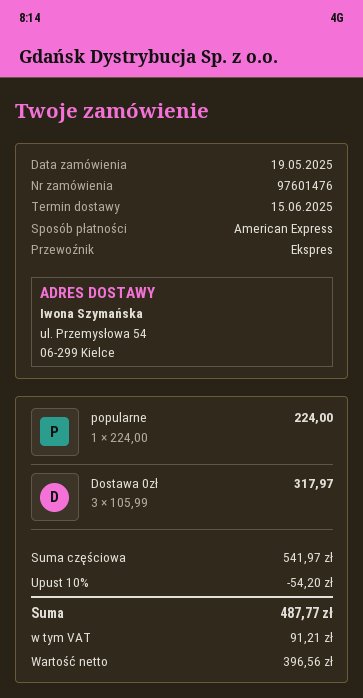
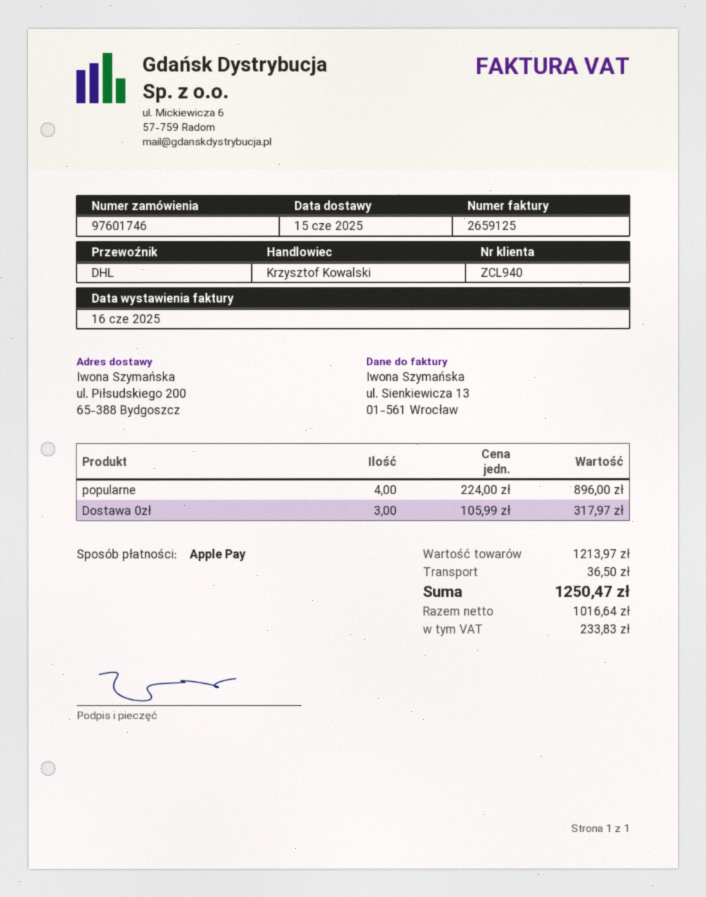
order number: 97601476 -> 97601746
payment method: American Express -> Apple Pay
shipping method: express -> DHL
ship to: ul. Przemysłowa 54, 06-299 Kielce -> ul. Piłsudskiego 200, 65-388 Bydgoszcz
popularne: 1 x 224.00 = 224.00 -> 4 x 224.00 = 896.00
subtotal: 541.97 -> 1213.97
discount: 10% = 54.20 -> none
shipping: none -> 36.50
net: 396.56 -> 1016.64
tax: 91.21 -> 233.83
total: 487.77 -> 1250.47

